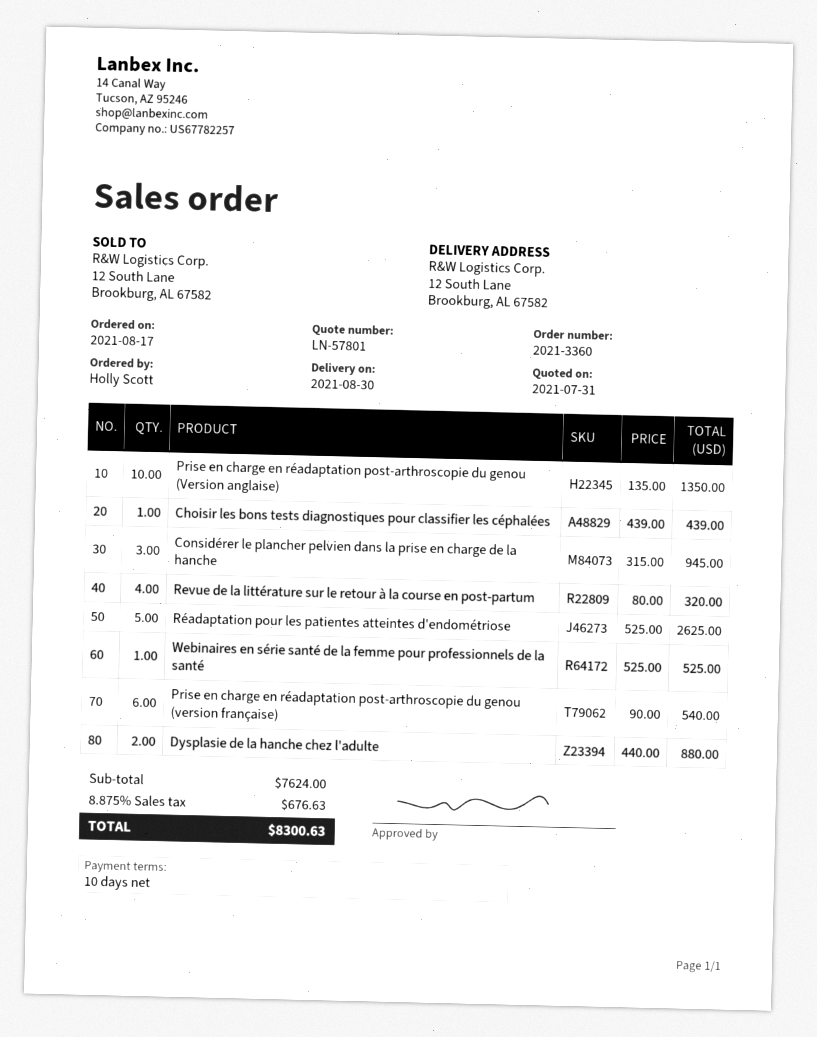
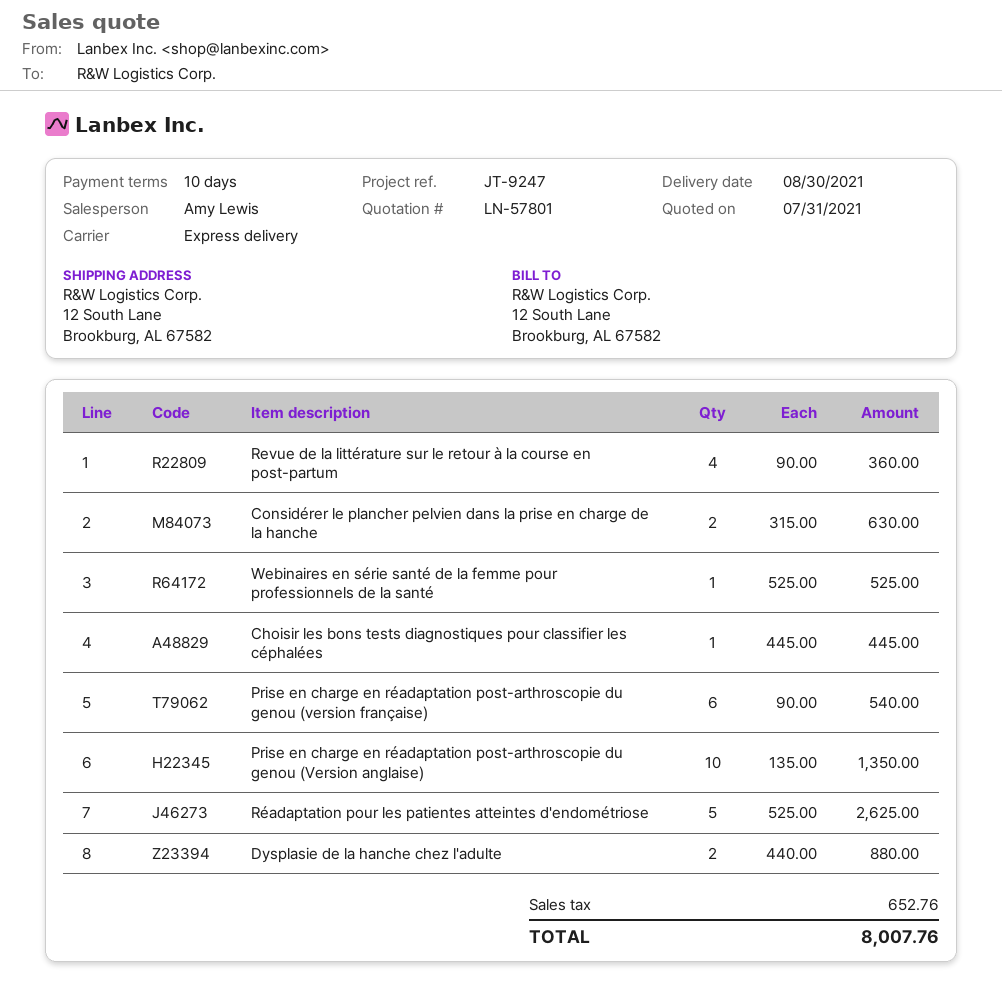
Choisir les bons tests diagnostiques pour classifier les céphalées: 1 x 439.00 = 439.00 -> 1 x 445.00 = 445.00
Considérer le plancher pelvien dans la prise en charge de la hanche: 3 x 315.00 = 945.00 -> 2 x 315.00 = 630.00
Revue de la littérature sur le retour à la course en post-partum: 4 x 80.00 = 320.00 -> 4 x 90.00 = 360.00
tax: 676.63 -> 652.76
total: 8300.63 -> 8007.76

